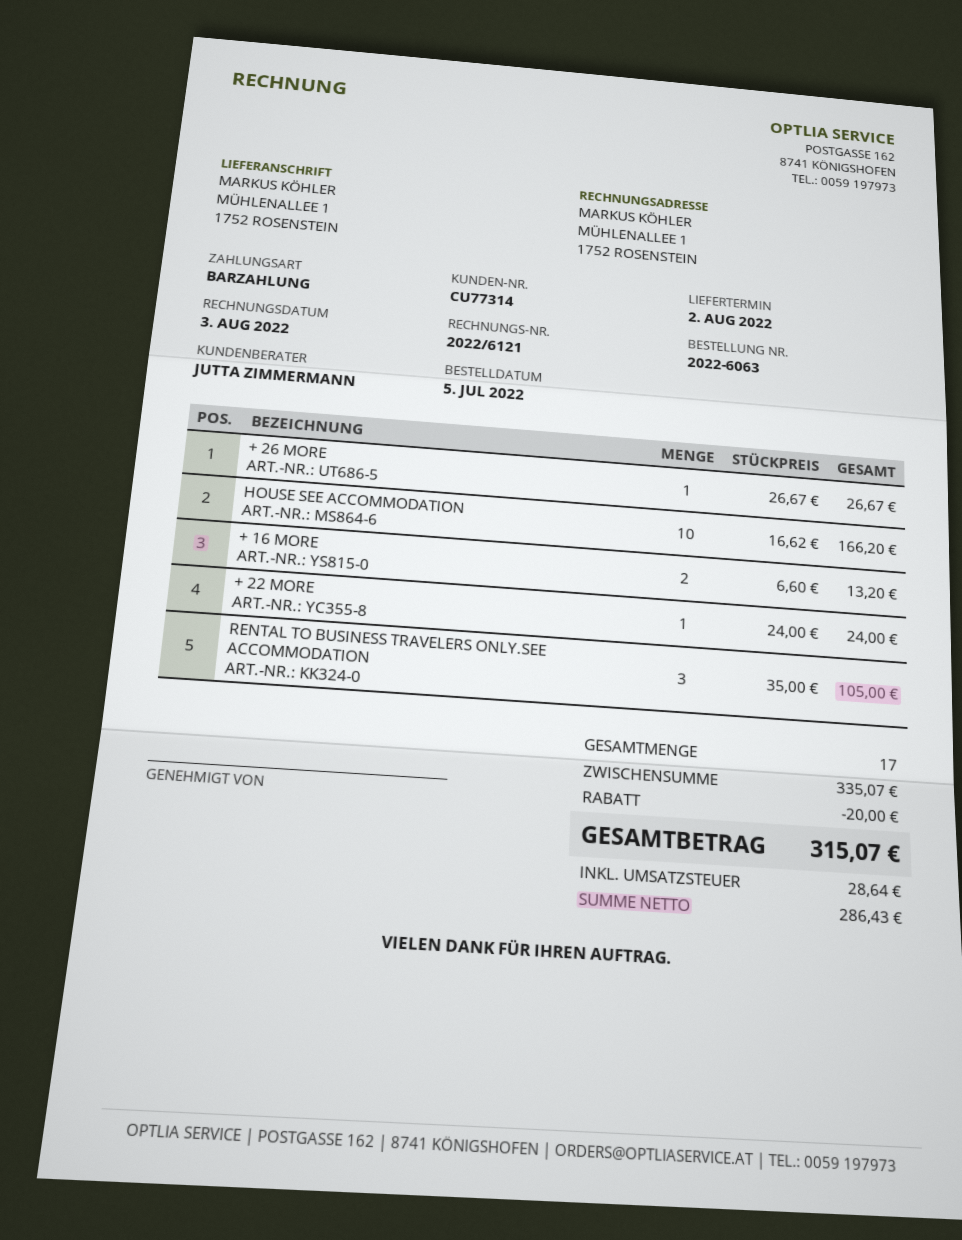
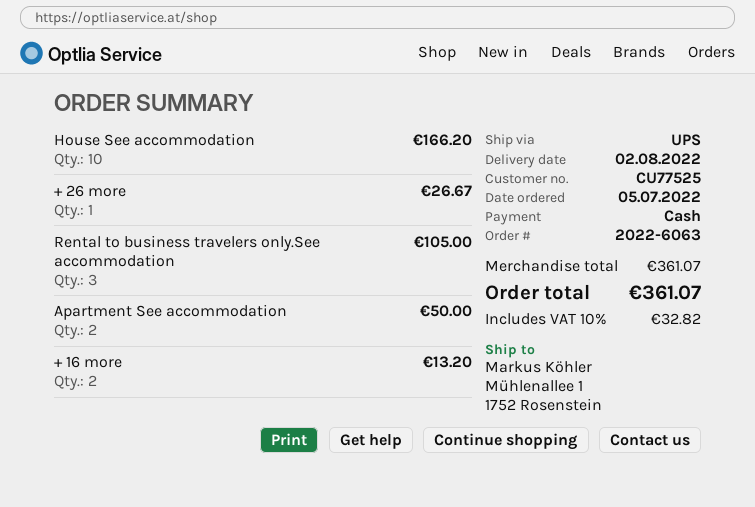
customer number: CU77314 -> CU77525
+ 22 MORE: 1 for 24.00 -> none
Apartment See accommodation: none -> 2 for 50.00
subtotal: 335.07 -> 361.07
discount: 20.00 -> none
tax: 28.64 -> 32.82
total: 315.07 -> 361.07

